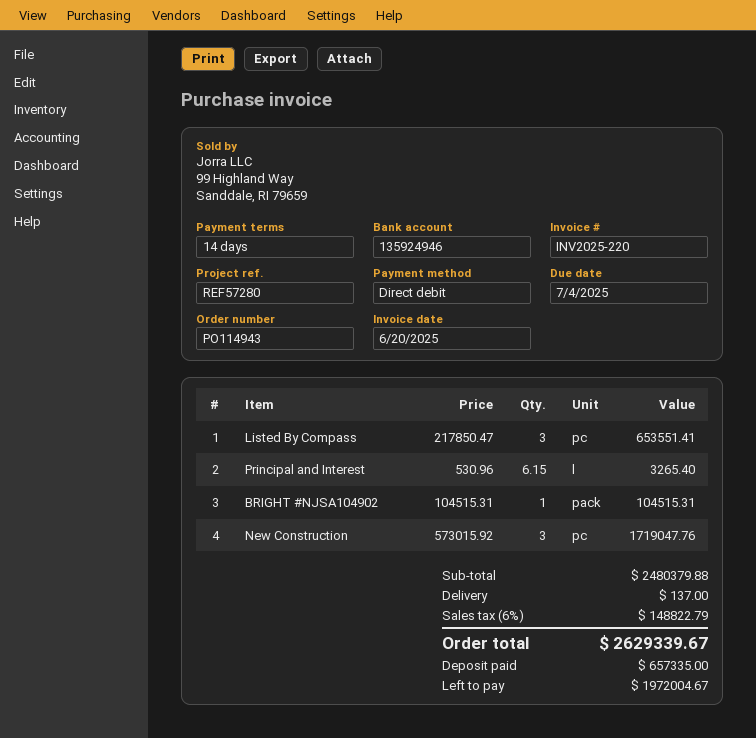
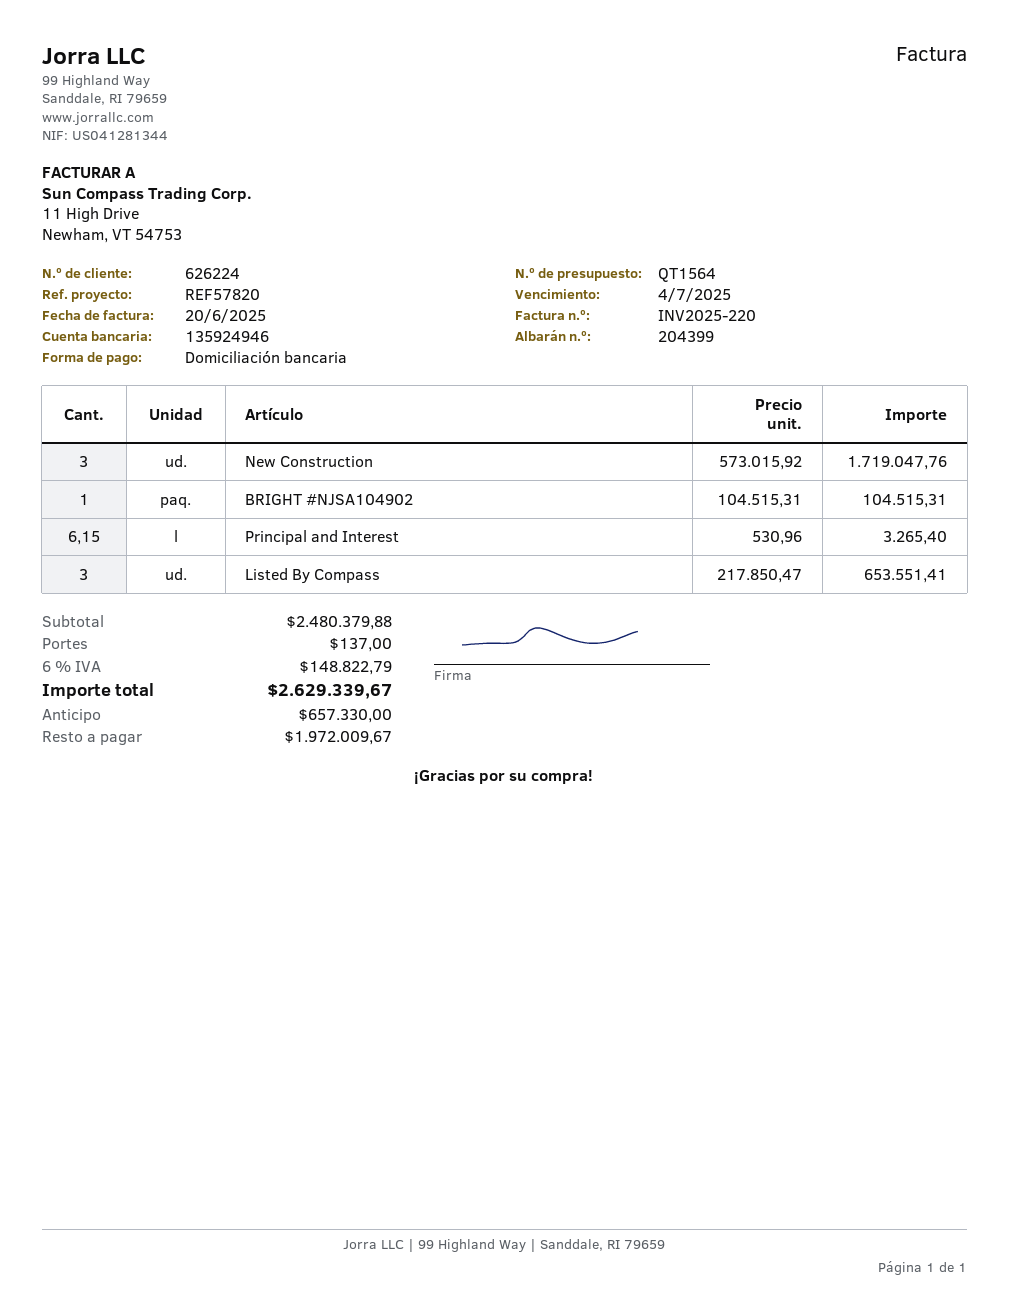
reference: REF57280 -> REF57820
deposit: 657335.00 -> 657330.00
balance: 1972004.67 -> 1972009.67

